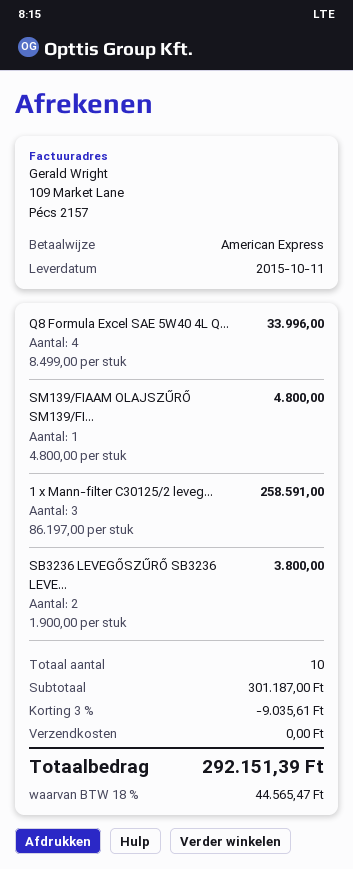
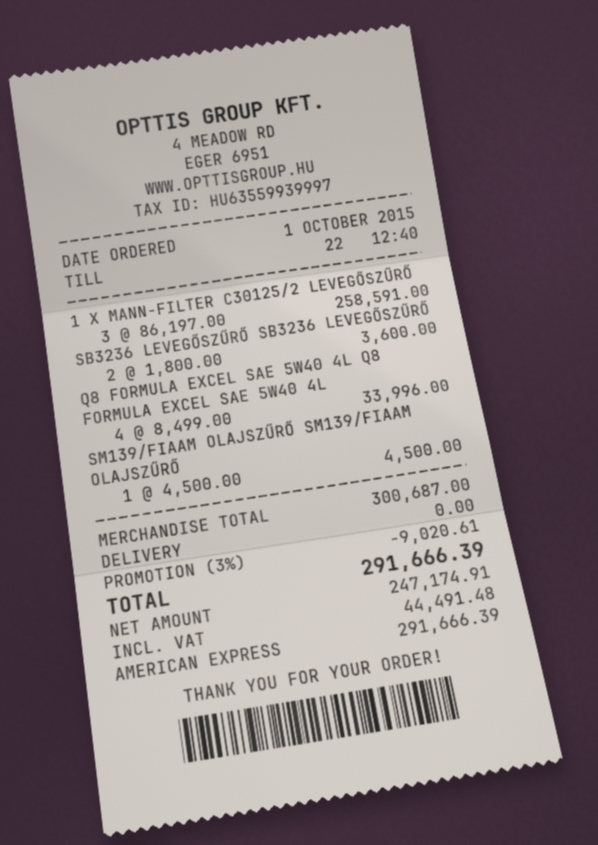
SM139/FIAAM OLAJSZŰRŐ SM139/FI...: 1 x 4800.00 = 4800.00 -> 1 x 4500.00 = 4500.00
SB3236 LEVEGŐSZŰRŐ SB3236 LEVE...: 2 x 1900.00 = 3800.00 -> 2 x 1800.00 = 3600.00
subtotal: 301187.00 -> 300687.00
discount: 3% = 9035.61 -> 3% = 9020.61
tax: 44565.47 -> 44491.48
total: 292151.39 -> 291666.39

